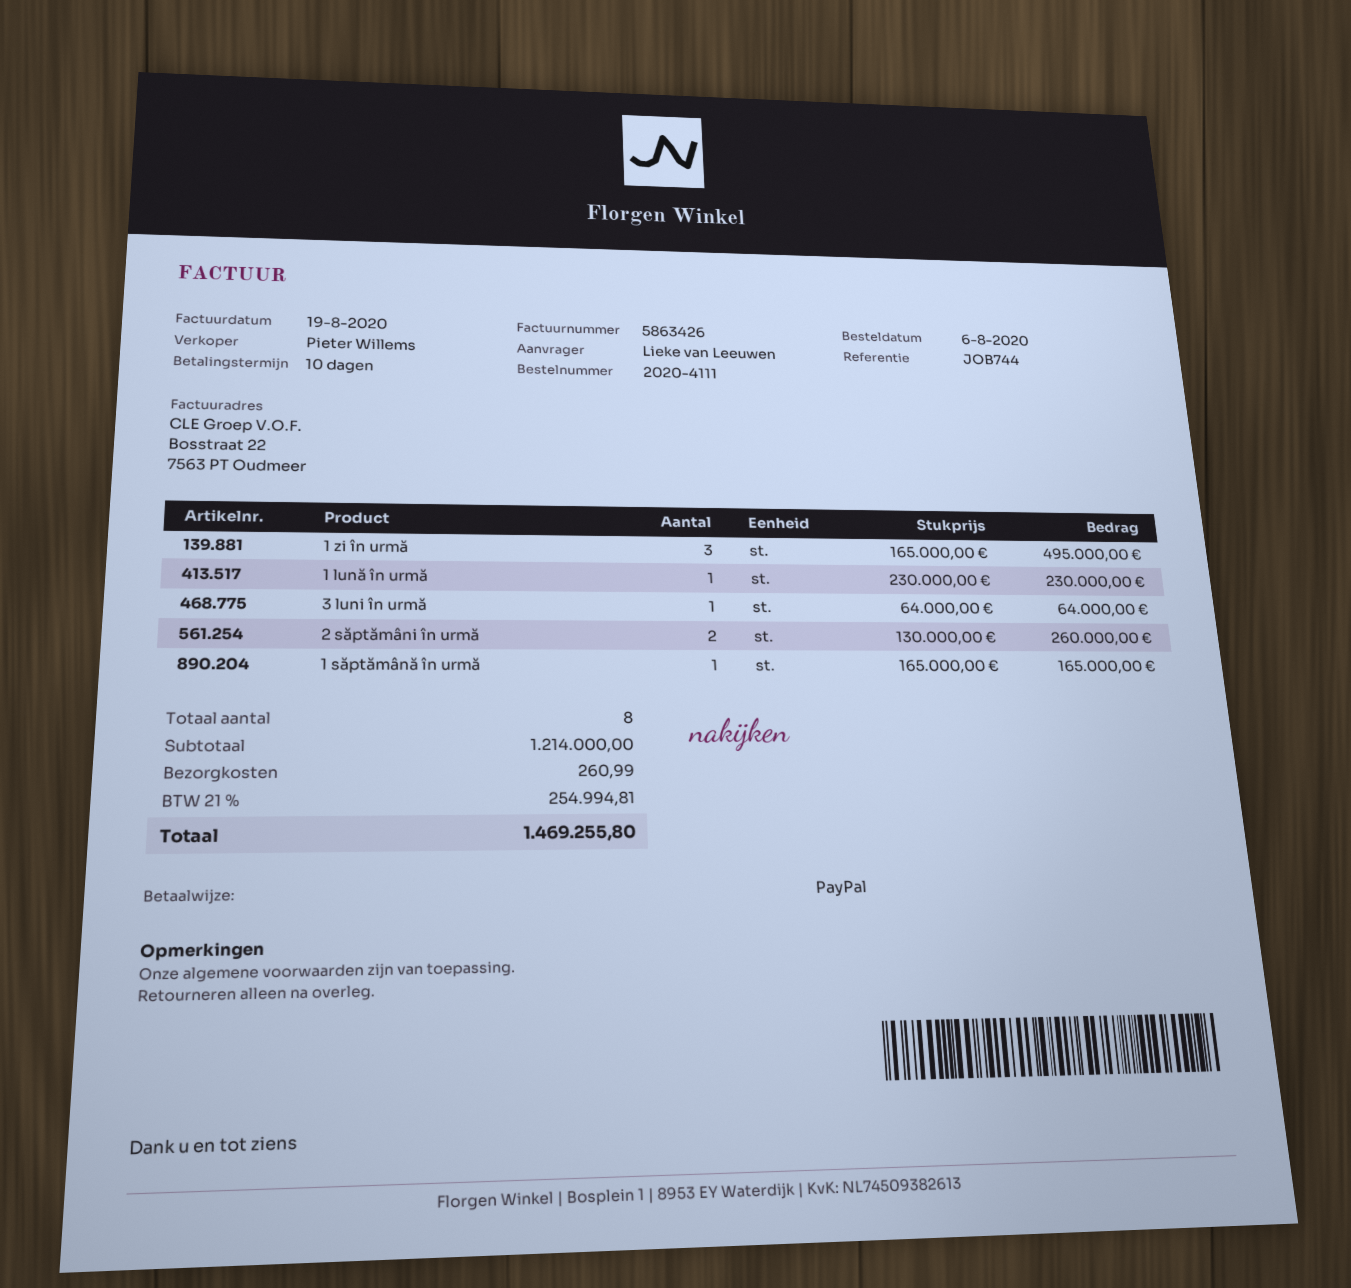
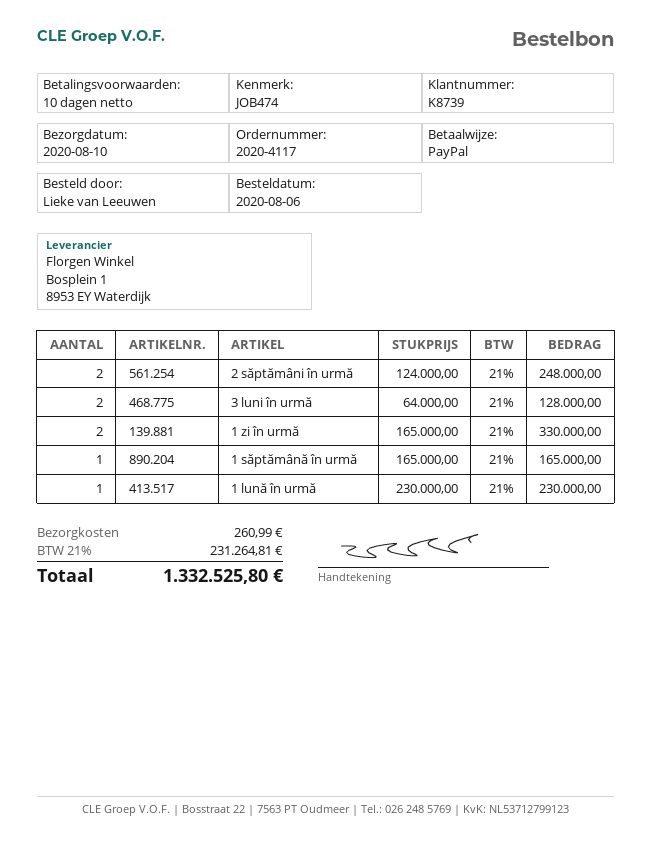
order number: 2020-4111 -> 2020-4117
reference: JOB744 -> JOB474
1 zi în urmă: 3 x 165000.00 = 495000.00 -> 2 x 165000.00 = 330000.00
3 luni în urmă: 1 x 64000.00 = 64000.00 -> 2 x 64000.00 = 128000.00
2 săptămâni în urmă: 2 x 130000.00 = 260000.00 -> 2 x 124000.00 = 248000.00
tax: 21% = 254994.81 -> 21% = 231264.81
total: 1469255.80 -> 1332525.80

